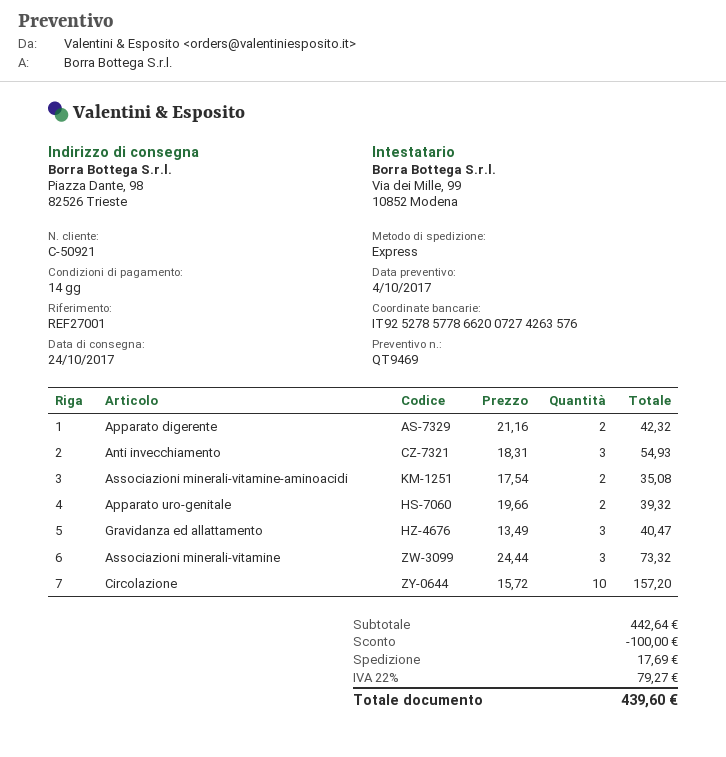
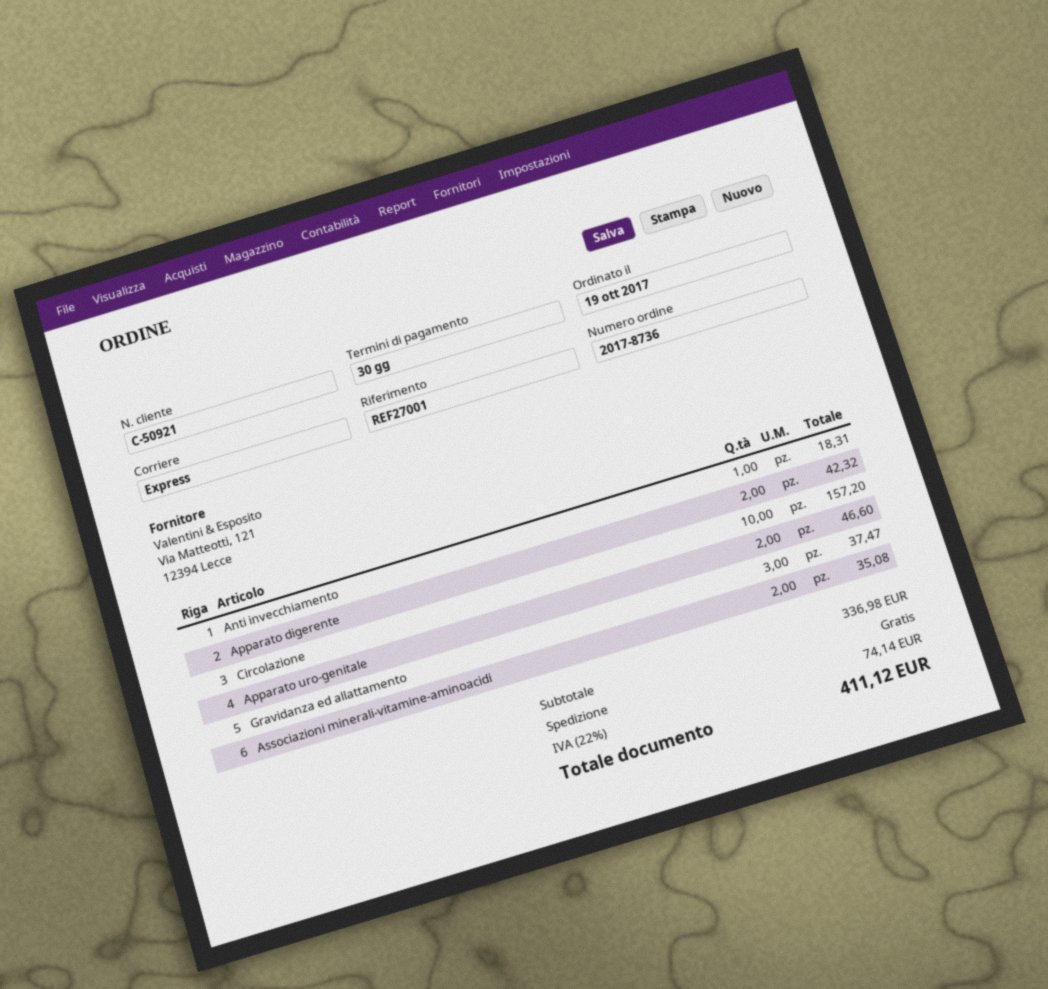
payment terms: 14 days -> 30 days
Anti invecchiamento: 3 for 54.93 -> 1 for 18.31
Apparato uro-genitale: 2 for 39.32 -> 2 for 46.60
Gravidanza ed allattamento: 3 for 40.47 -> 3 for 37.47
Associazioni minerali-vitamine: 3 for 73.32 -> none
subtotal: 442.64 -> 336.98
discount: 100.00 -> none
shipping: 17.69 -> 0.00
tax: 22% = 79.27 -> 22% = 74.14
total: 439.60 -> 411.12

